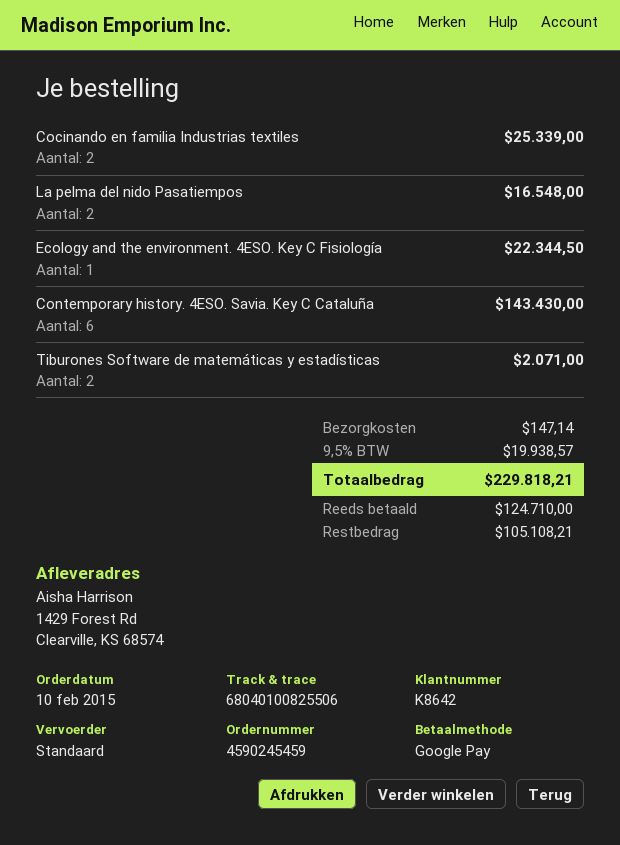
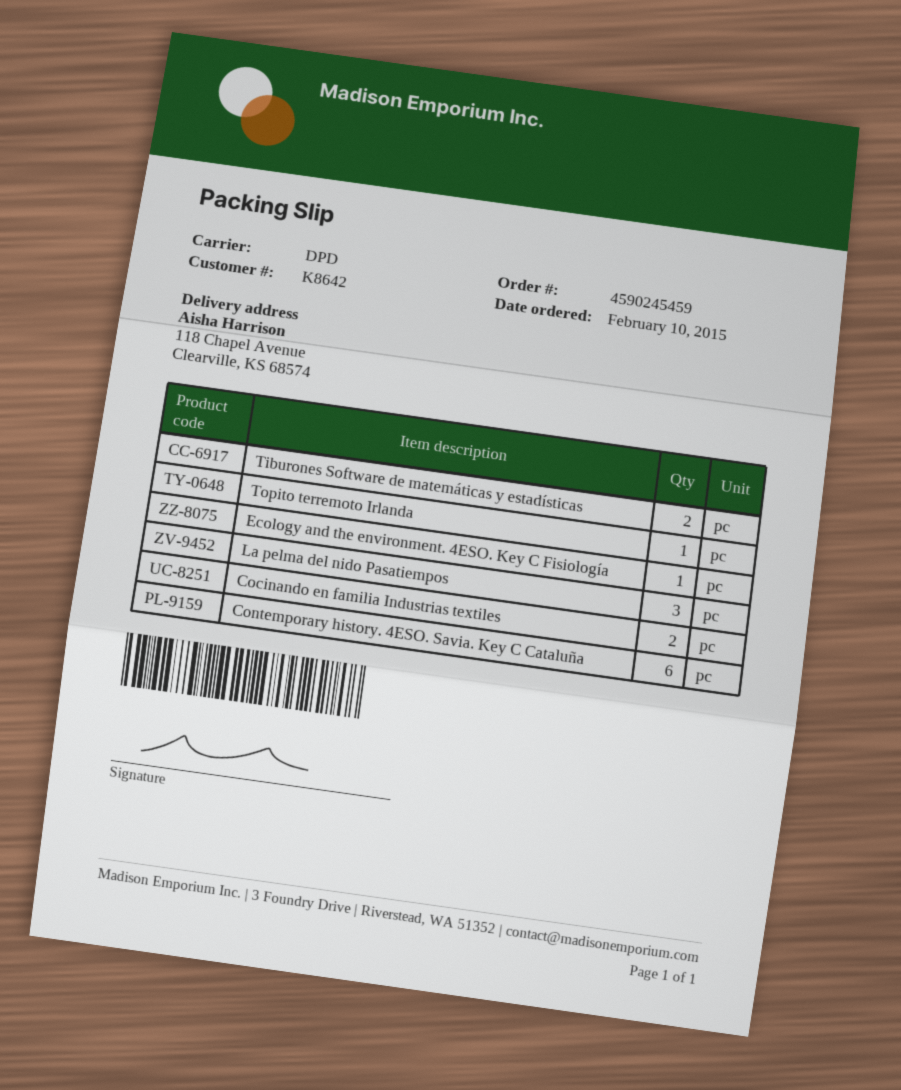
shipping method: standard -> DPD
ship to: 1429 Forest Rd, Clearville, KS 68574 -> 118 Chapel Avenue, Clearville, KS 68574
La pelma del nido Pasatiempos: 2 -> 3
Topito terremoto Irlanda: none -> 1

